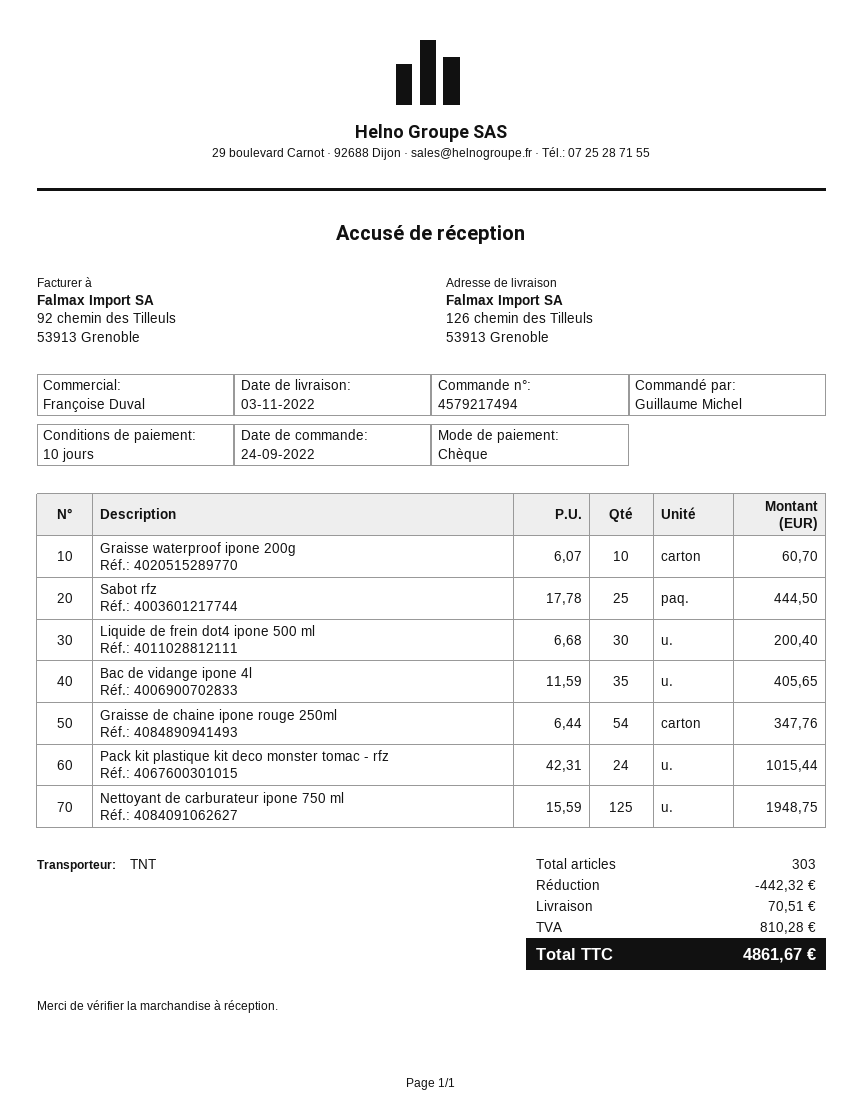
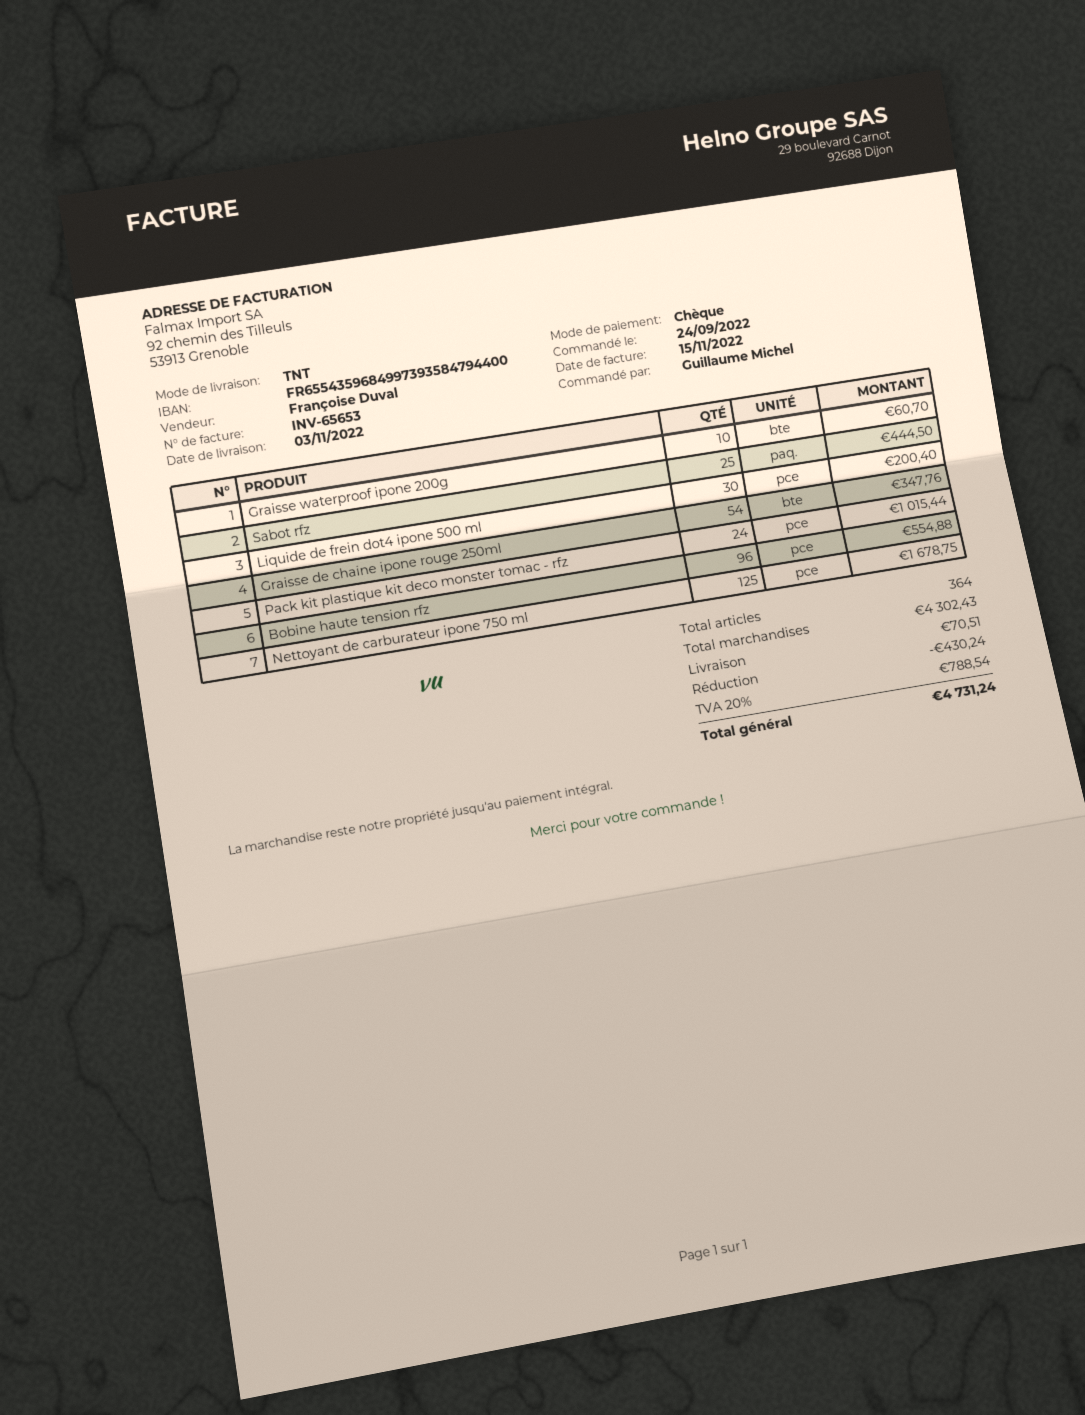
Bac de vidange ipone 4l: 35 for 405.65 -> none
Nettoyant de carburateur ipone 750 ml: 125 for 1948.75 -> 125 for 1678.75
Bobine haute tension rfz: none -> 96 for 554.88
total quantity: 303 -> 364
discount: 442.32 -> 430.24
tax: 810.28 -> 788.54
total: 4861.67 -> 4731.24

